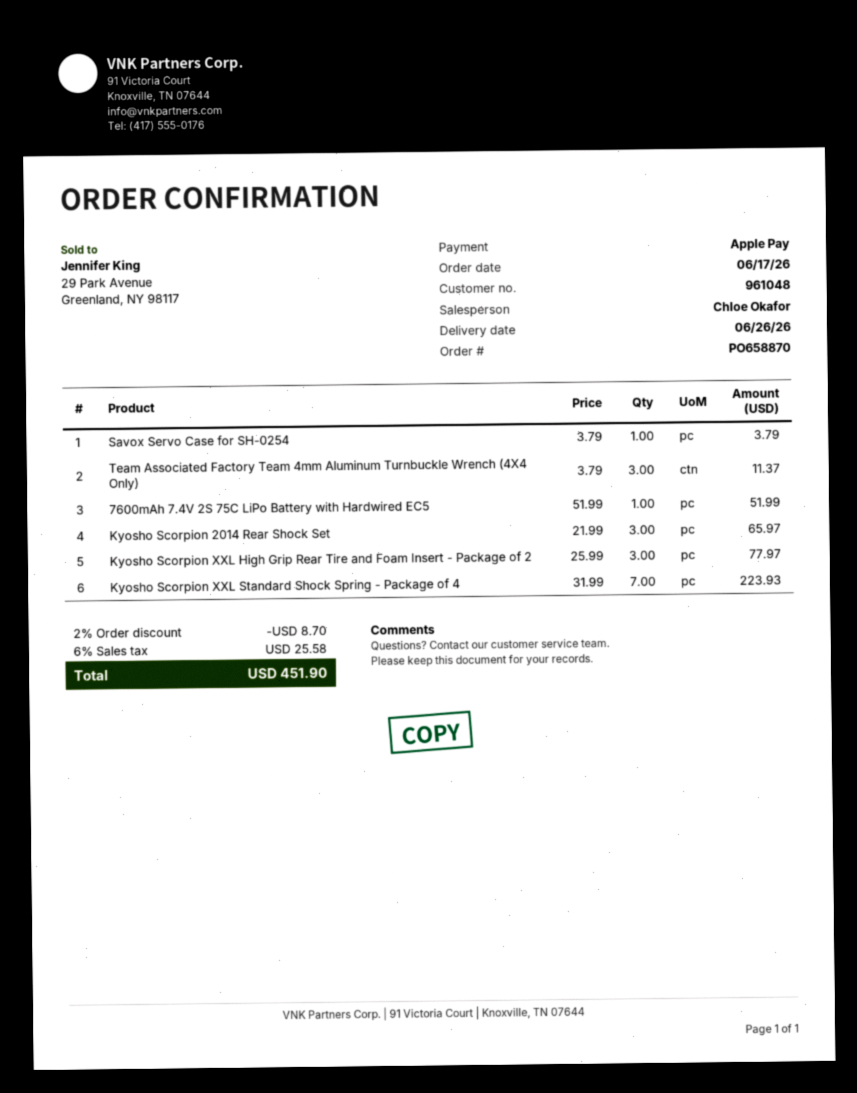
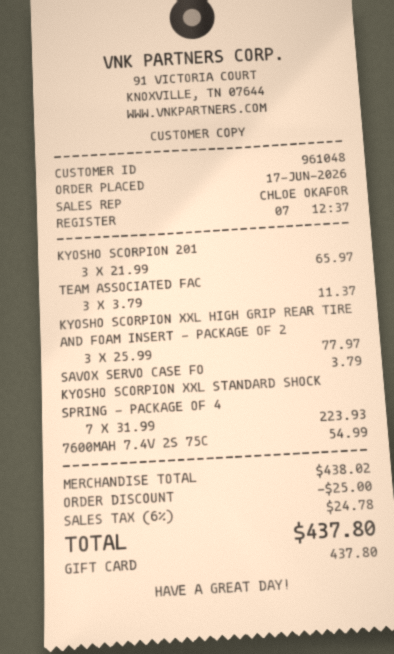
payment method: Apple Pay -> gift card
7600mAh 7.4V 2S 75C LiPo Battery with Hardwired EC5: 1 x 51.99 = 51.99 -> 1 x 54.99 = 54.99
discount: 8.70 -> 25.00
tax: 6% = 25.58 -> 6% = 24.78
total: 451.90 -> 437.80

